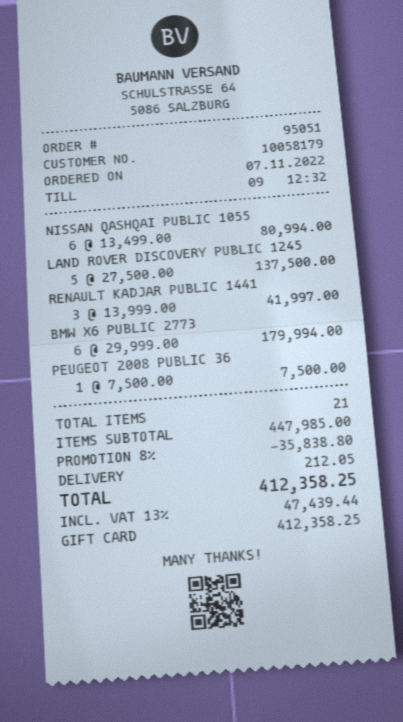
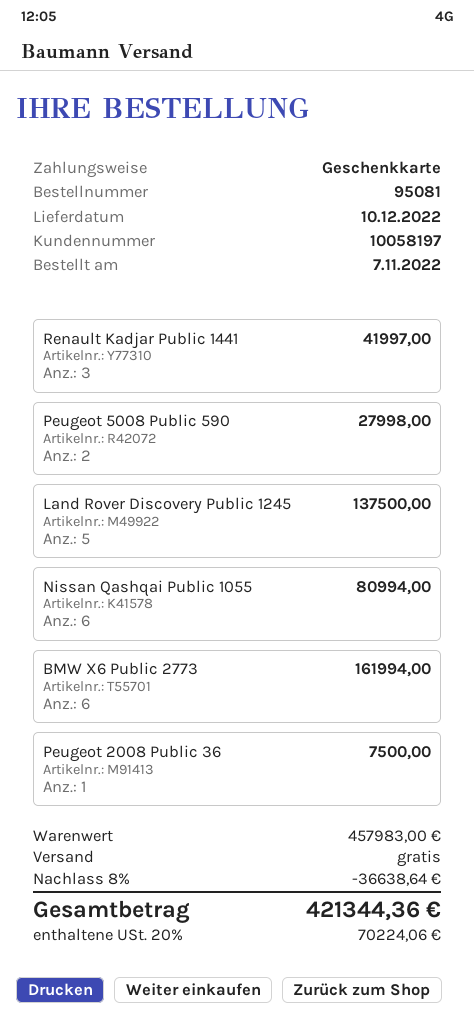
order number: 95051 -> 95081
customer number: 10058179 -> 10058197
BMW X6 PUBLIC 2773: 6 for 179994.00 -> 6 for 161994.00
Peugeot 5008 Public 590: none -> 2 for 27998.00
subtotal: 447985.00 -> 457983.00
discount: 8% = 35838.80 -> 8% = 36638.64
shipping: 212.05 -> 0.00
tax: 13% = 47439.44 -> 20% = 70224.06
total: 412358.25 -> 421344.36

